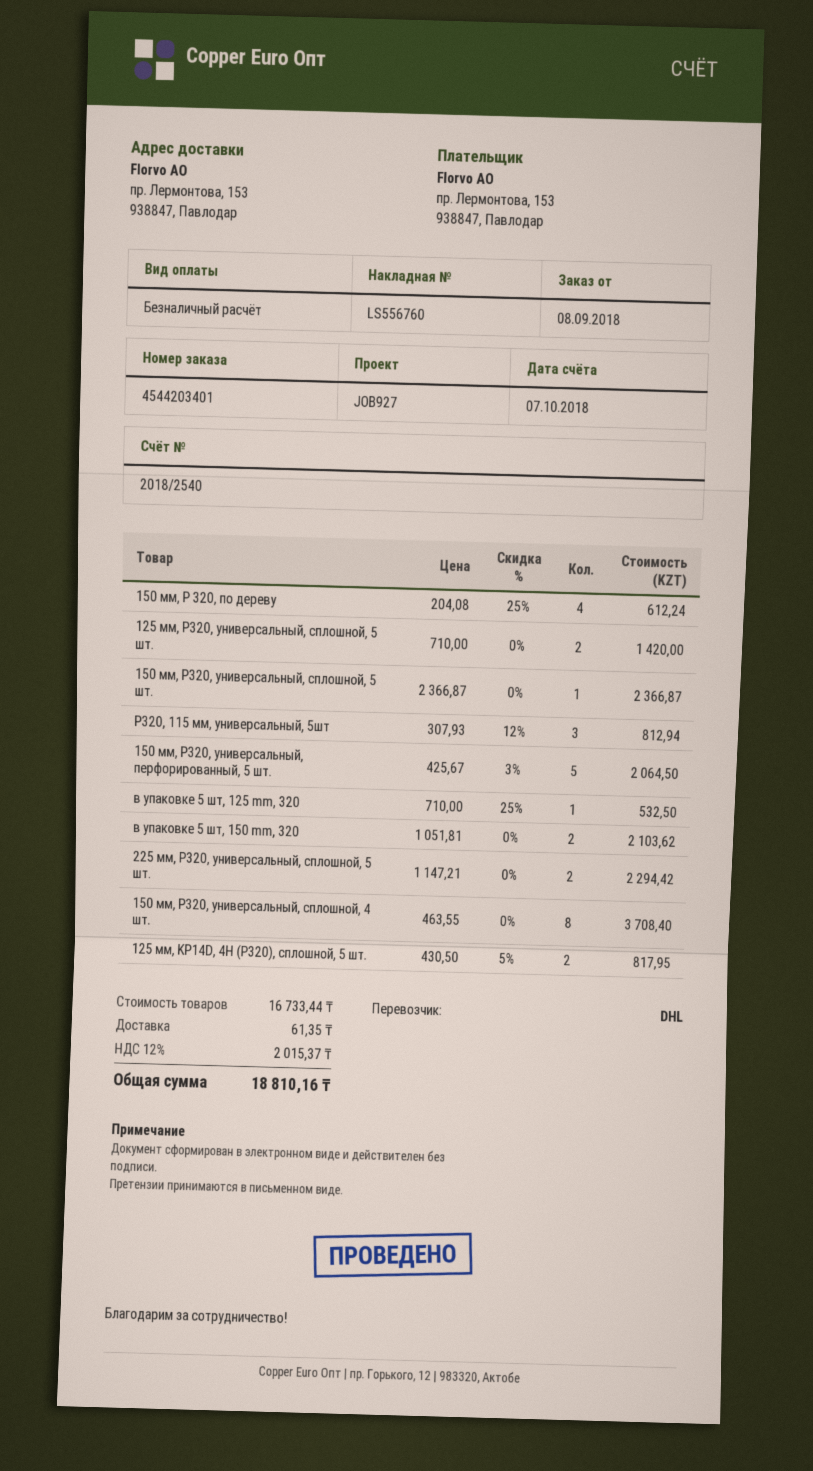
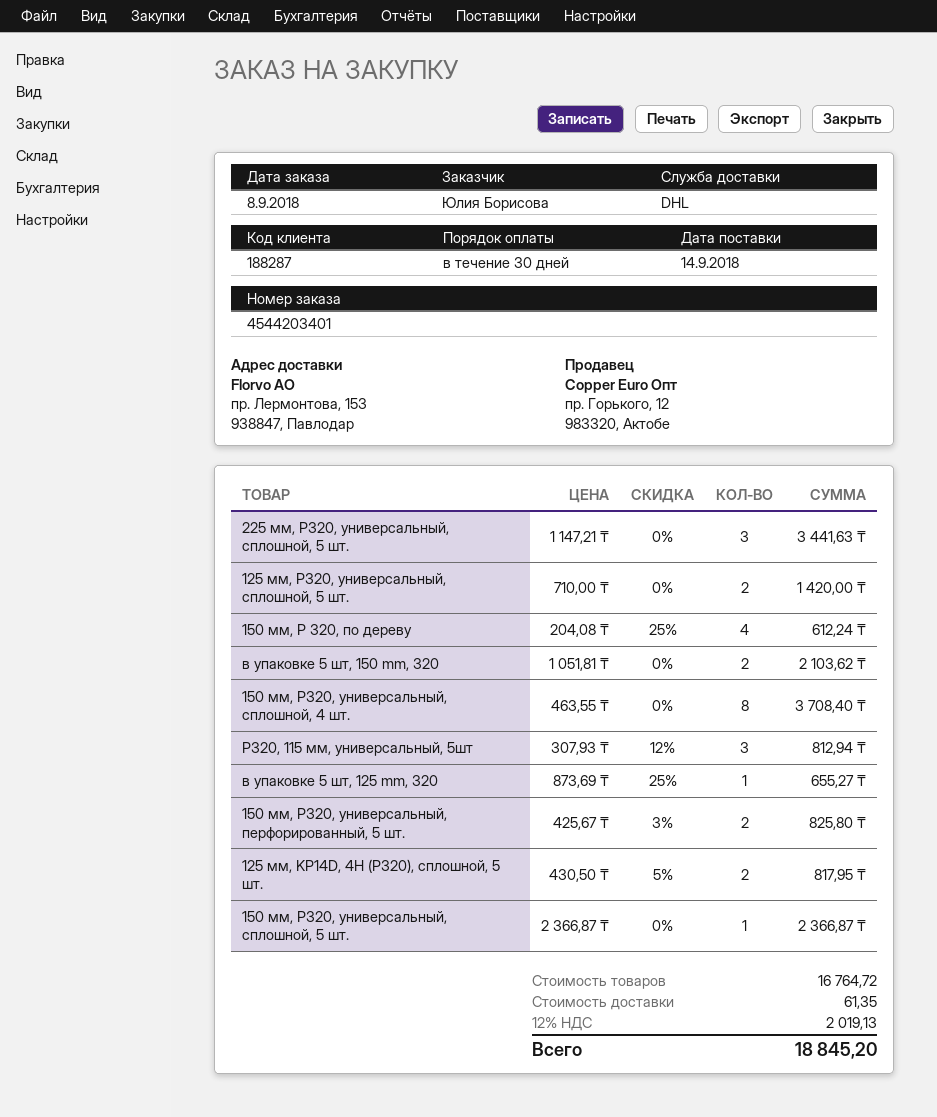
150 мм, P320, универсальный, перфорированный, 5 шт.: 5 x 425.67 - 3% = 2064.50 -> 2 x 425.67 - 3% = 825.80
в упаковке 5 шт, 125 mm, 320: 1 x 710.00 - 25% = 532.50 -> 1 x 873.69 - 25% = 655.27
225 мм, P320, универсальный, сплошной, 5 шт.: 2 x 1147.21 = 2294.42 -> 3 x 1147.21 = 3441.63
subtotal: 16733.44 -> 16764.72
tax: 12% = 2015.37 -> 12% = 2019.13
total: 18810.16 -> 18845.20

